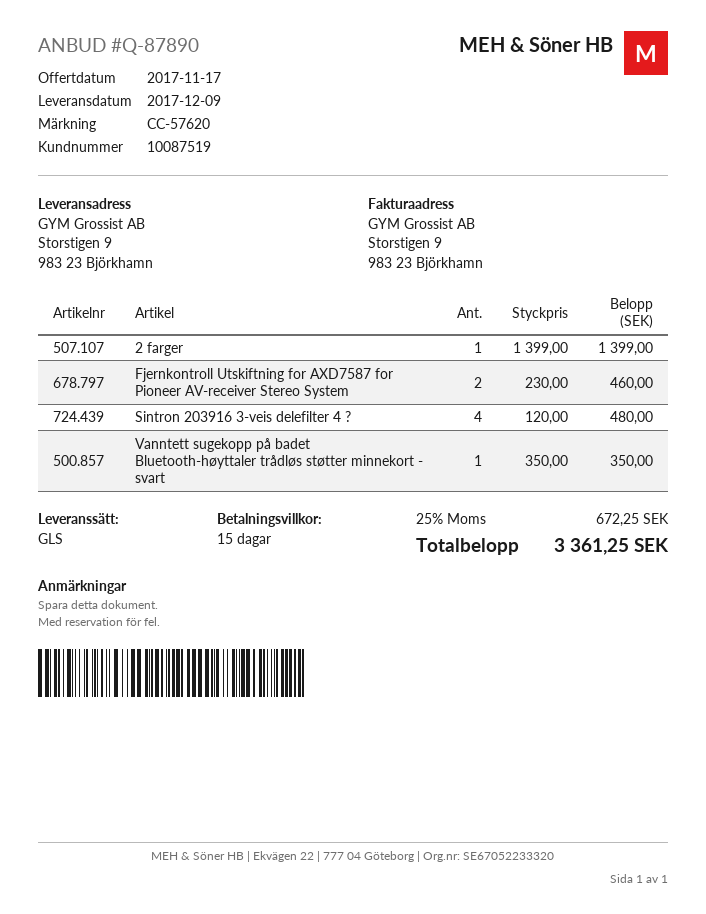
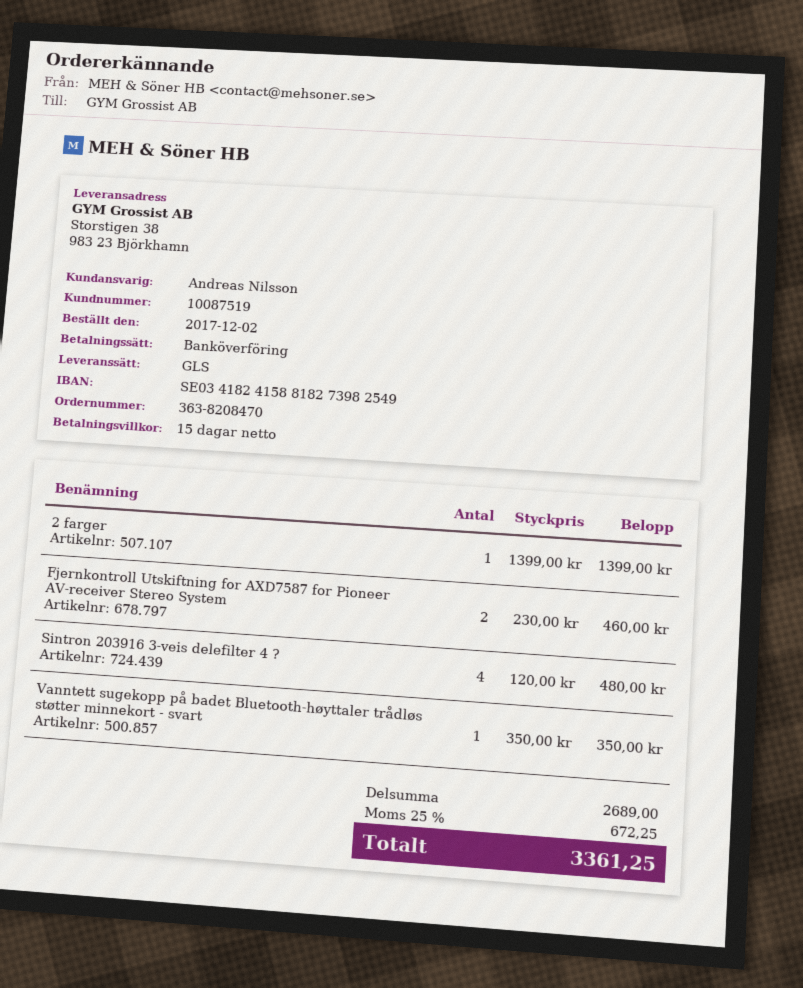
ship to: Storstigen 9, 983 23 Björkhamn -> Storstigen 38, 983 23 Björkhamn

